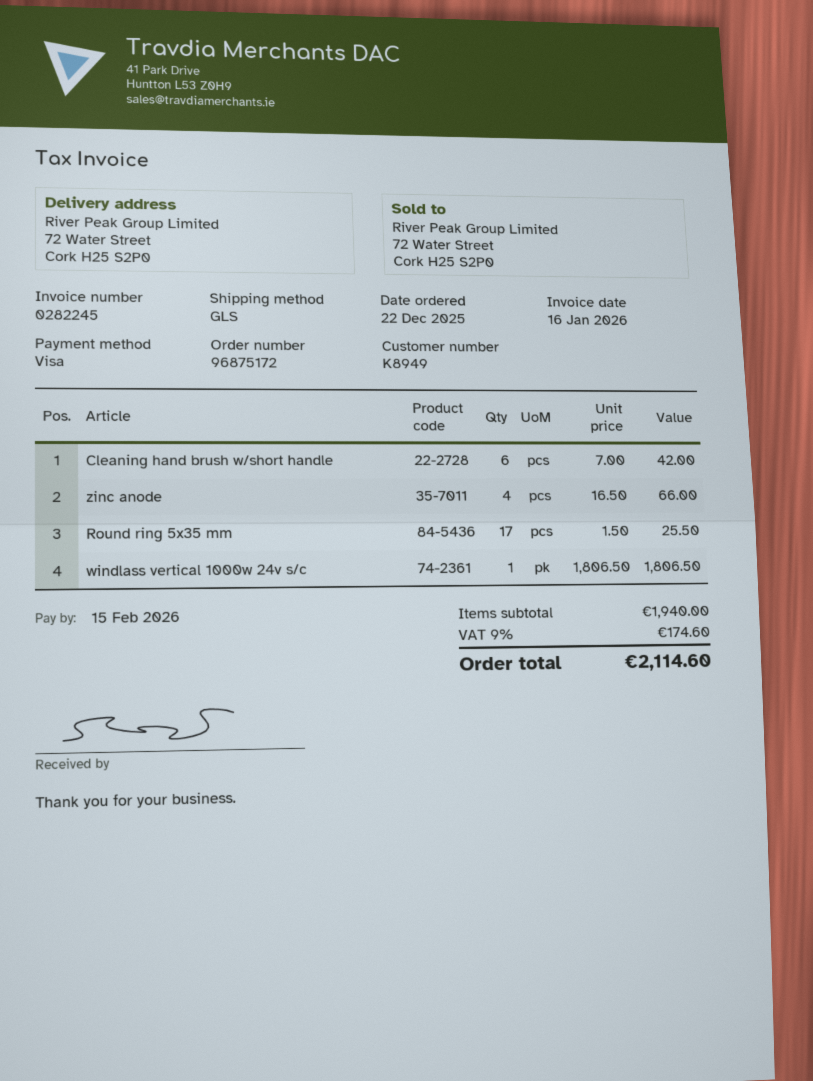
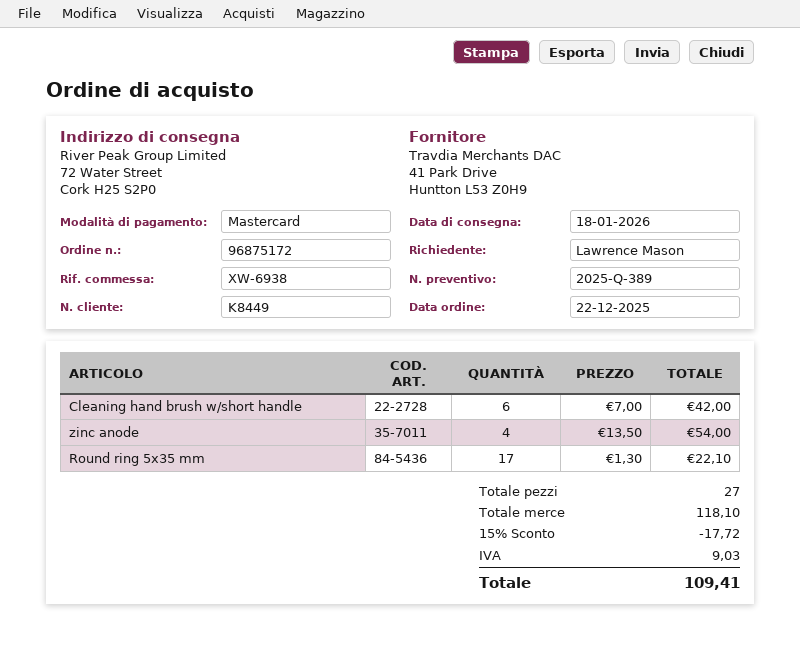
customer number: K8949 -> K8449
payment method: Visa -> Mastercard
zinc anode: 4 x 16.50 = 66.00 -> 4 x 13.50 = 54.00
Round ring 5x35 mm: 17 x 1.50 = 25.50 -> 17 x 1.30 = 22.10
windlass vertical 1000w 24v s/c: 1 x 1806.50 = 1806.50 -> none
subtotal: 1940.00 -> 118.10
discount: none -> 15% = 17.72
tax: 174.60 -> 9.03
total: 2114.60 -> 109.41

